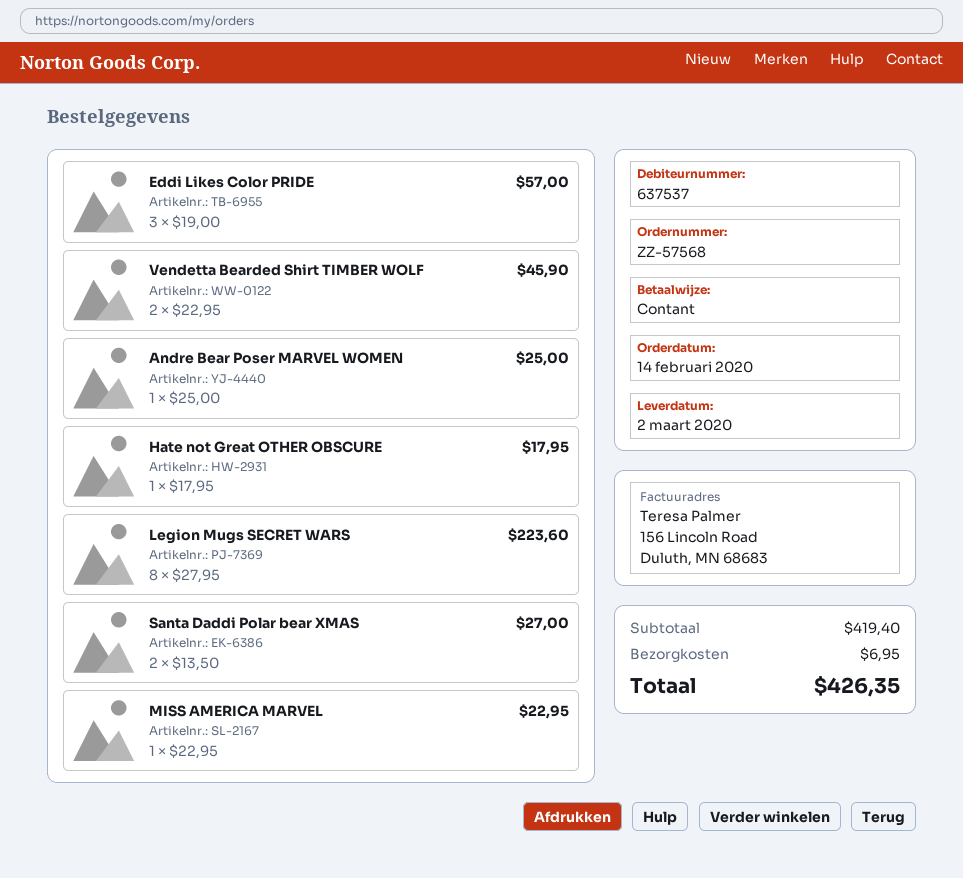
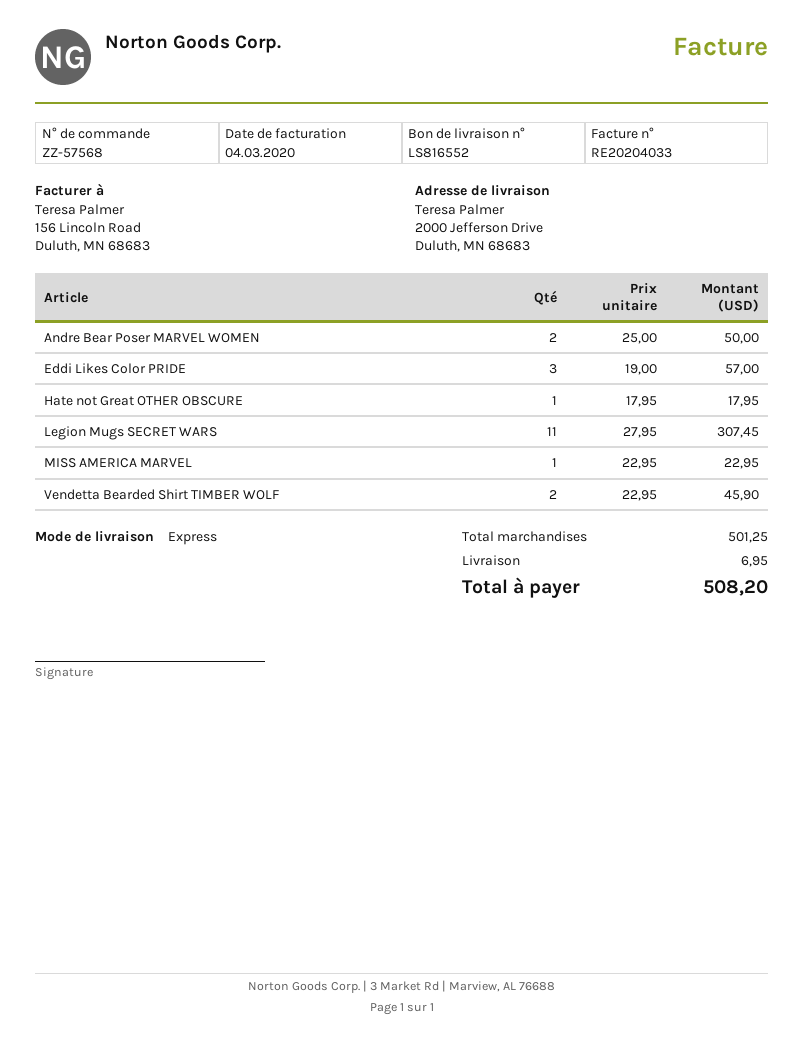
Andre Bear Poser MARVEL WOMEN: 1 x 25.00 = 25.00 -> 2 x 25.00 = 50.00
Legion Mugs SECRET WARS: 8 x 27.95 = 223.60 -> 11 x 27.95 = 307.45
Santa Daddi Polar bear XMAS: 2 x 13.50 = 27.00 -> none
subtotal: 419.40 -> 501.25
total: 426.35 -> 508.20

